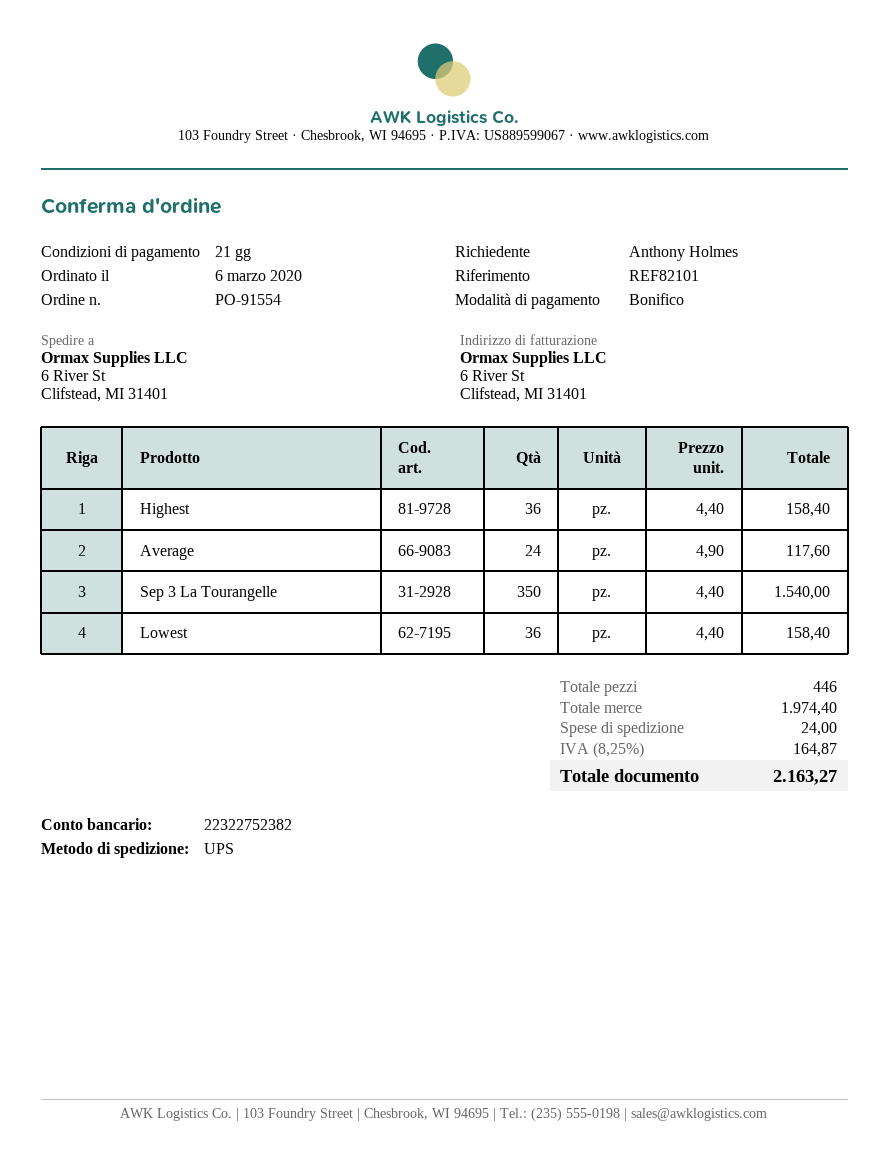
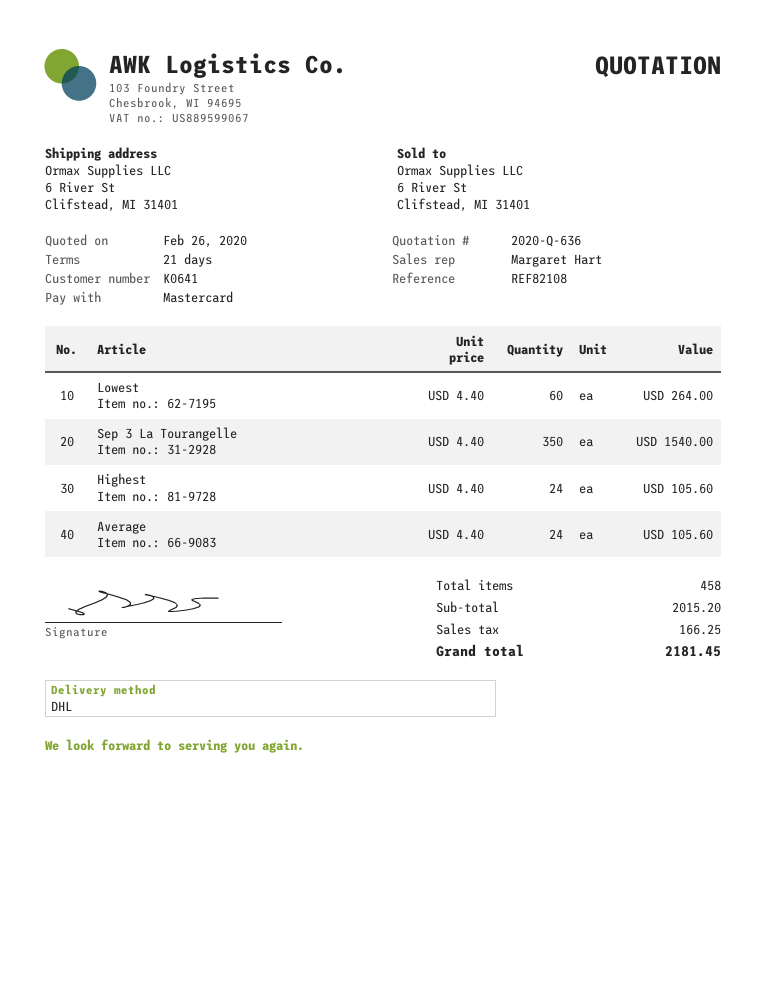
reference: REF82101 -> REF82108
payment method: bank transfer -> Mastercard
shipping method: UPS -> DHL
Highest: 36 x 4.40 = 158.40 -> 24 x 4.40 = 105.60
Average: 24 x 4.90 = 117.60 -> 24 x 4.40 = 105.60
Lowest: 36 x 4.40 = 158.40 -> 60 x 4.40 = 264.00
total quantity: 446 -> 458
subtotal: 1974.40 -> 2015.20
shipping: 24.00 -> none
tax: 164.87 -> 166.25
total: 2163.27 -> 2181.45

